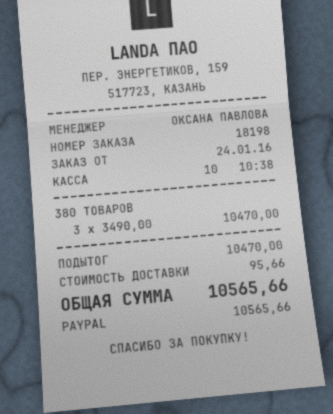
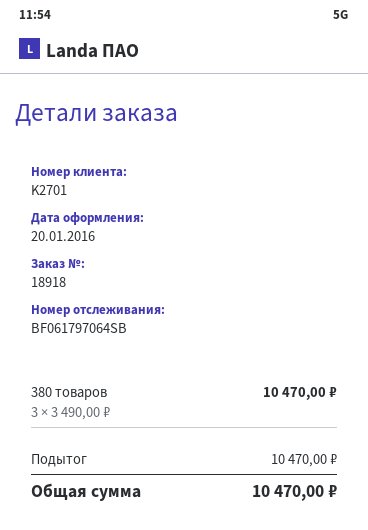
order number: 18198 -> 18918
order date: 2016-01-24 -> 2016-01-20
shipping: 95.66 -> none
total: 10565.66 -> 10470.00

